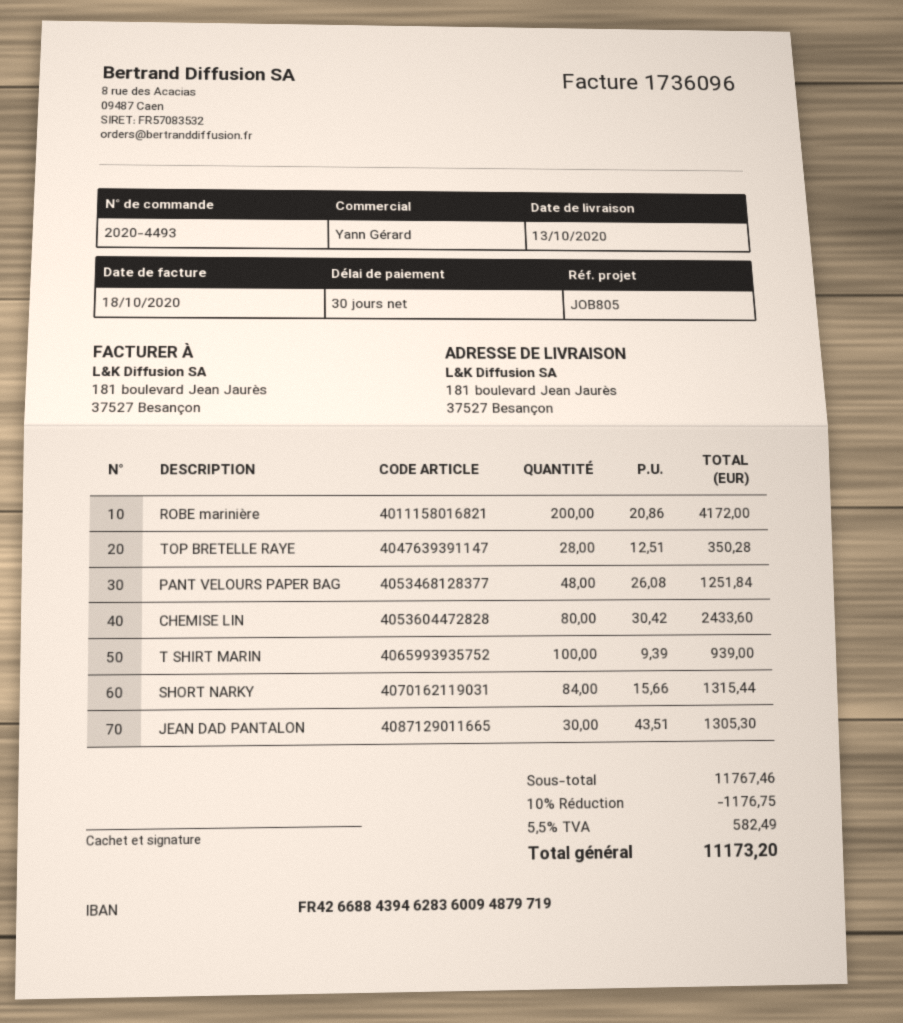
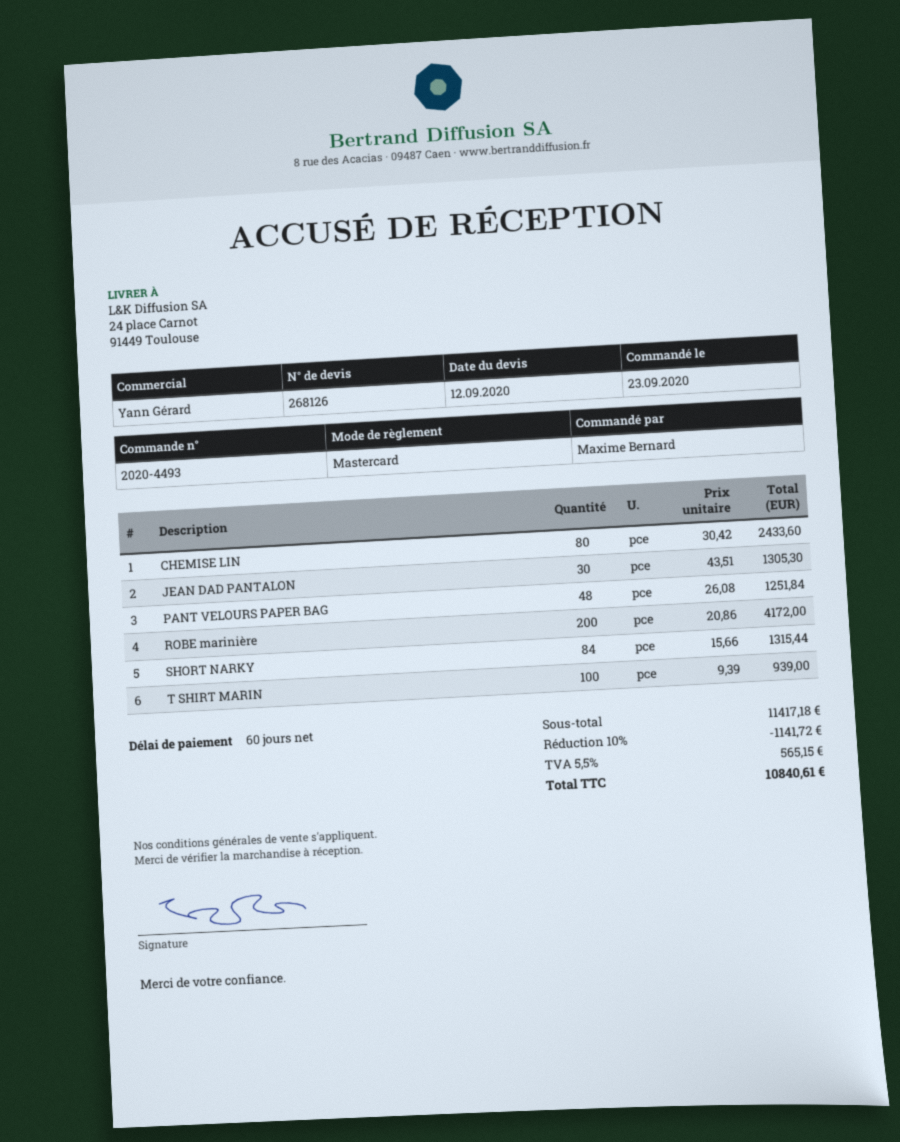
payment terms: 30 days -> 60 days
ship to: 181 boulevard Jean Jaurès, 37527 Besançon -> 24 place Carnot, 91449 Toulouse
TOP BRETELLE RAYE: 28 x 12.51 = 350.28 -> none
subtotal: 11767.46 -> 11417.18
discount: 10% = 1176.75 -> 10% = 1141.72
tax: 5.5% = 582.49 -> 5.5% = 565.15
total: 11173.20 -> 10840.61

